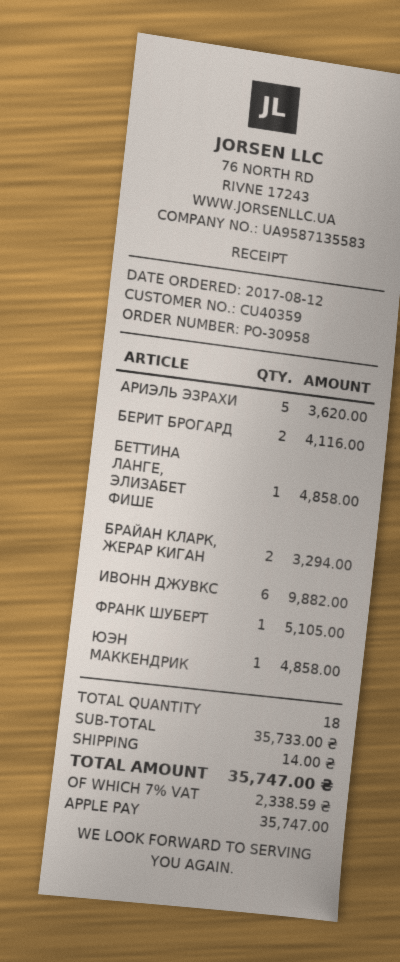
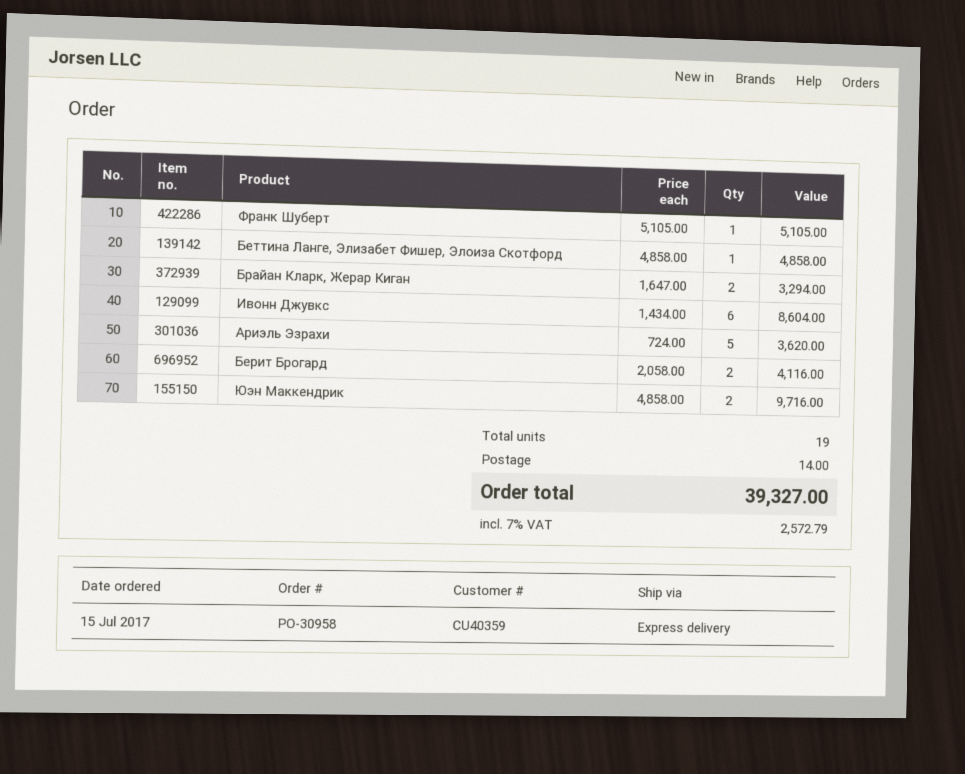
order date: 2017-08-12 -> 2017-07-15
ИВОНН ДЖУВКС: 6 for 9882.00 -> 6 for 8604.00
ЮЭН МАККЕНДРИК: 1 for 4858.00 -> 2 for 9716.00
total quantity: 18 -> 19
tax: 7% = 2338.59 -> 7% = 2572.79
total: 35747.00 -> 39327.00

